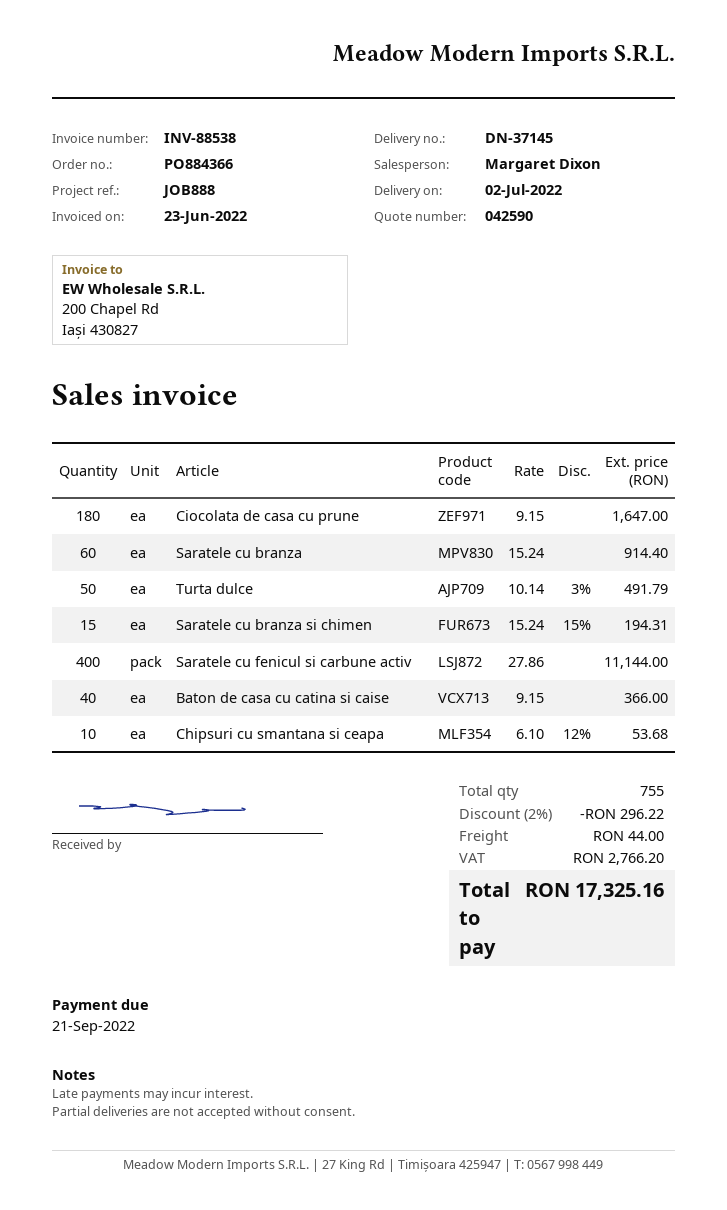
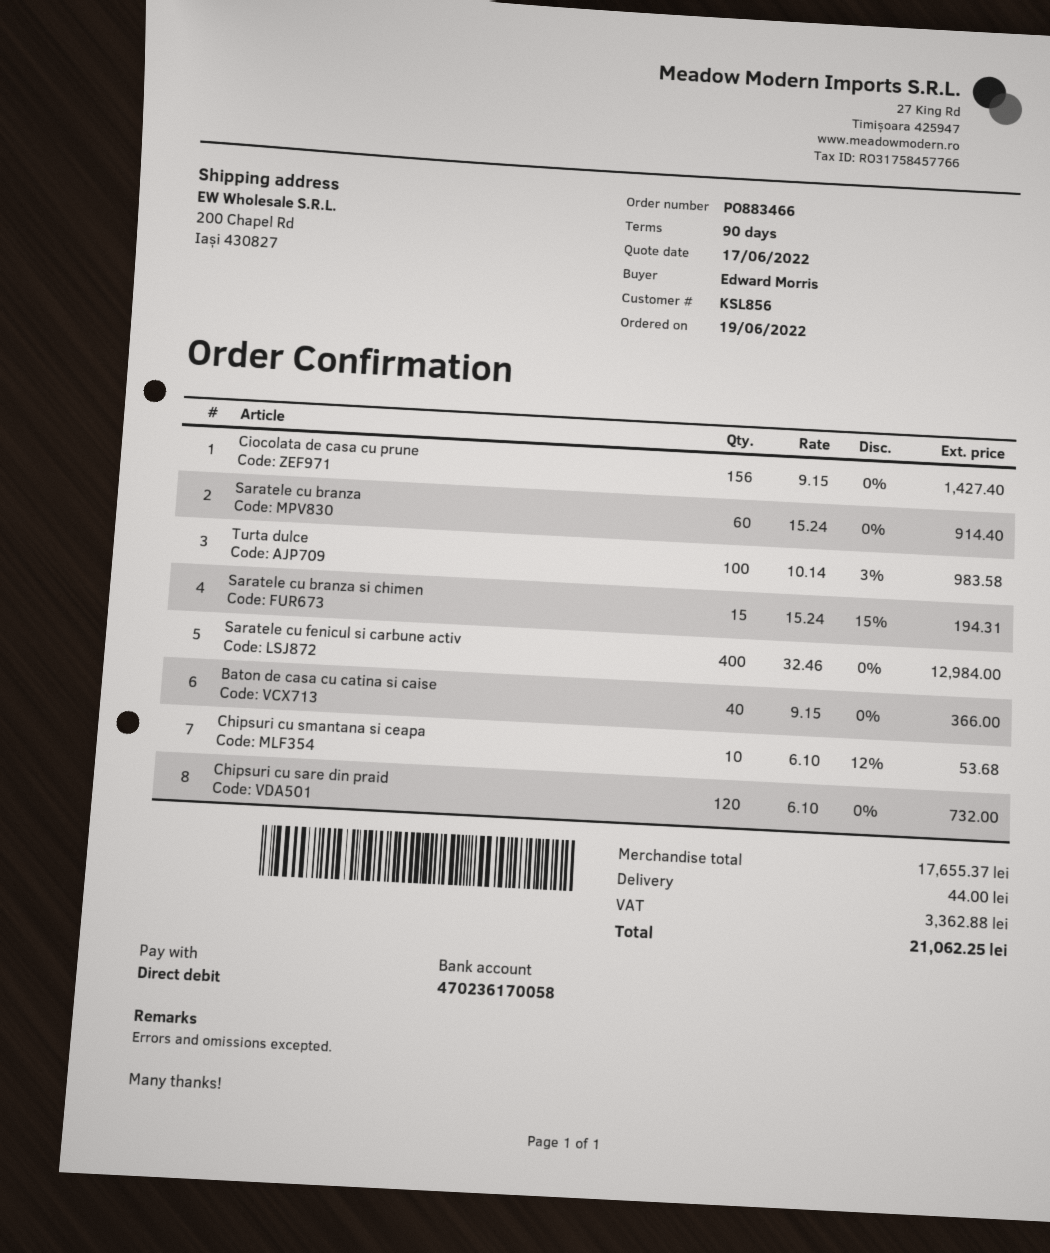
order number: PO884366 -> PO883466
Ciocolata de casa cu prune: 180 x 9.15 = 1647.00 -> 156 x 9.15 = 1427.40
Turta dulce: 50 x 10.14 - 3% = 491.79 -> 100 x 10.14 - 3% = 983.58
Saratele cu fenicul si carbune activ: 400 x 27.86 = 11144.00 -> 400 x 32.46 = 12984.00
Chipsuri cu sare din praid: none -> 120 x 6.10 = 732.00
discount: 2% = 296.22 -> none
tax: 2766.20 -> 3362.88
total: 17325.16 -> 21062.25

